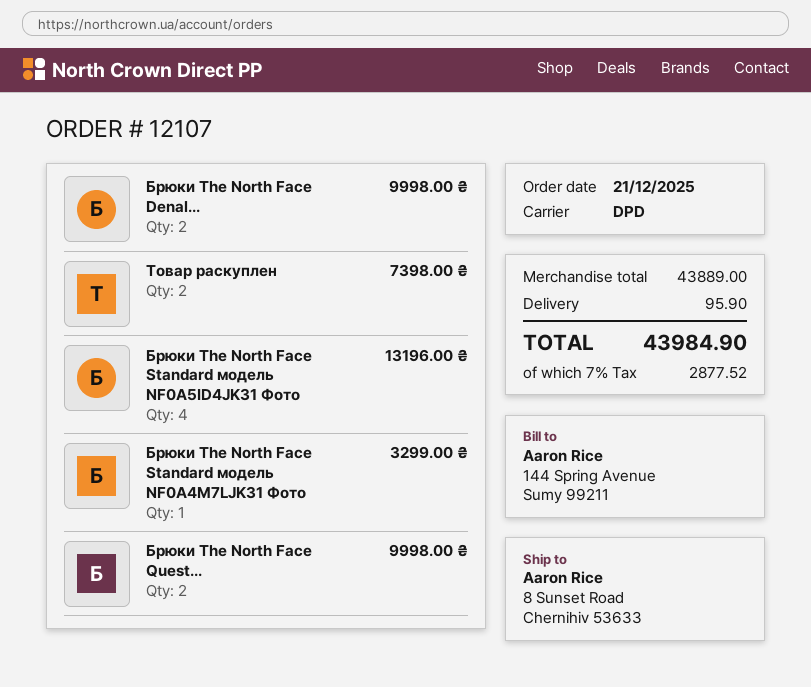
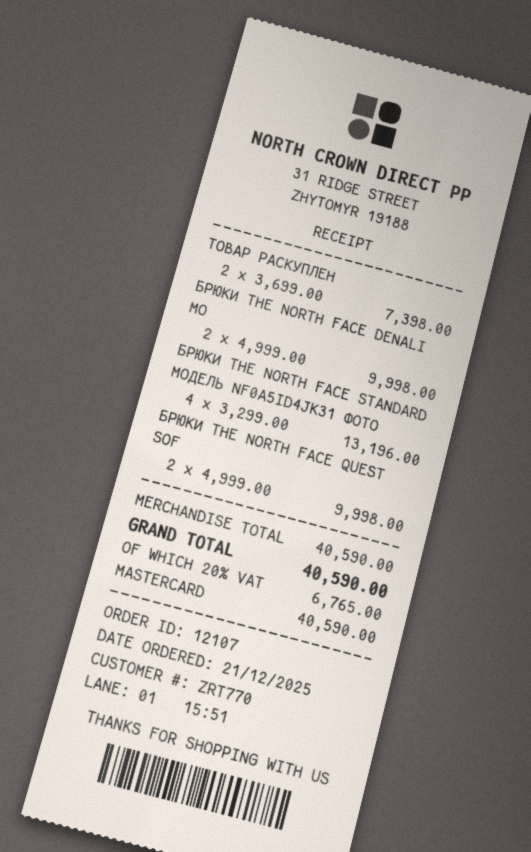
Брюки The North Face Standard модель NF0A4M7LJK31 Фото: 1 for 3299.00 -> none
subtotal: 43889.00 -> 40590.00
shipping: 95.90 -> none
tax: 7% = 2877.52 -> 20% = 6765.00
total: 43984.90 -> 40590.00

